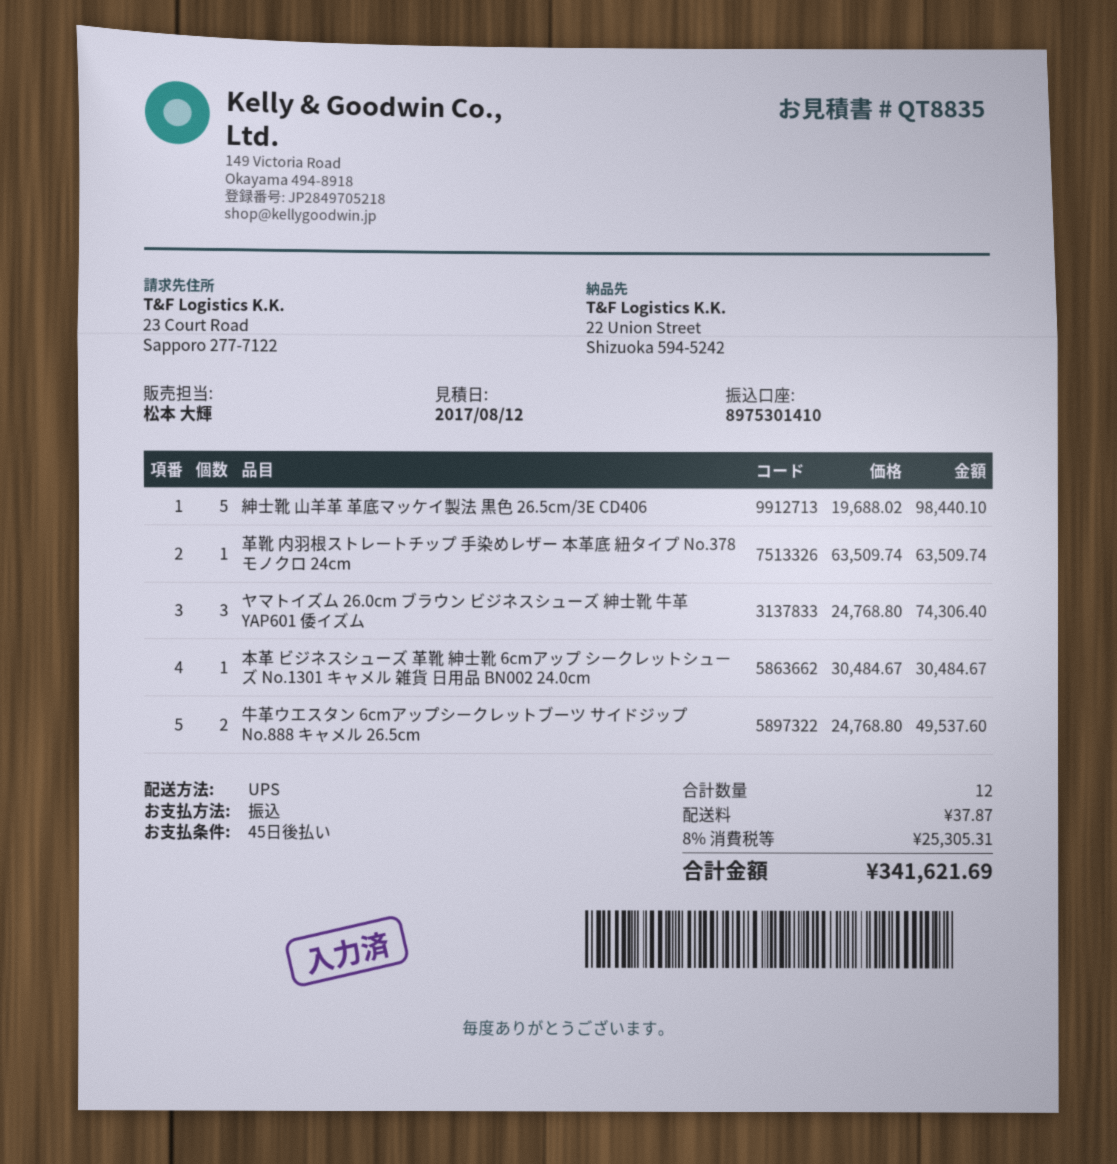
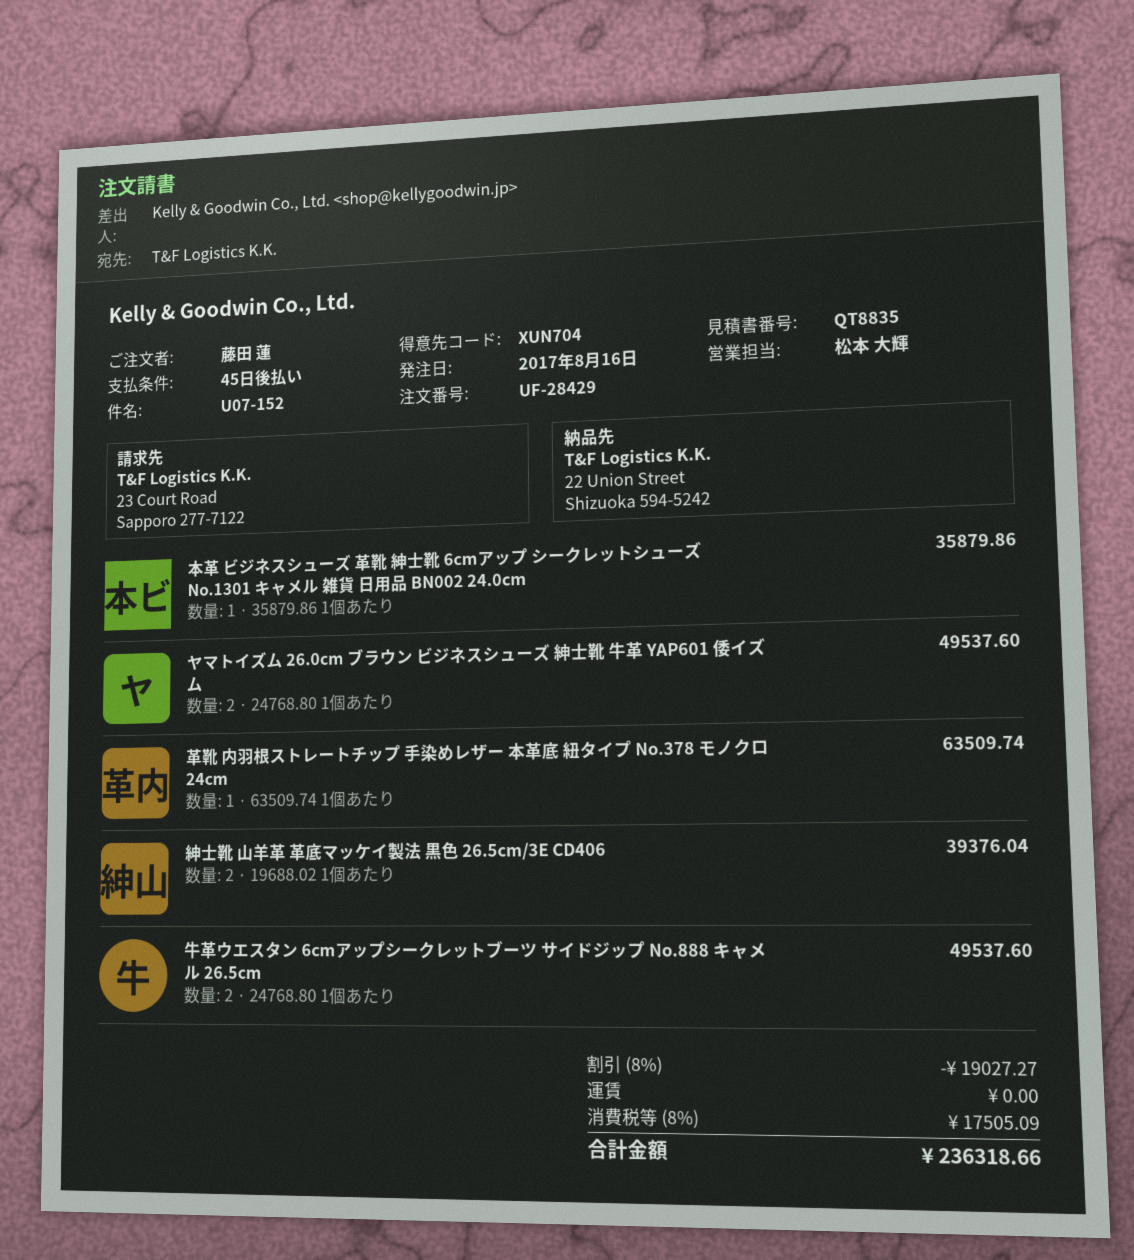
紳士靴 山羊革 革底マッケイ製法 黒色 26.5cm/3E CD406: 5 x 19688.02 = 98440.10 -> 2 x 19688.02 = 39376.04
ヤマトイズム 26.0cm ブラウン ビジネスシューズ 紳士靴 牛革 YAP601 倭イズム: 3 x 24768.80 = 74306.40 -> 2 x 24768.80 = 49537.60
本革 ビジネスシューズ 革靴 紳士靴 6cmアップ シークレットシューズ No.1301 キャメル 雑貨 日用品 BN002 24.0cm: 1 x 30484.67 = 30484.67 -> 1 x 35879.86 = 35879.86
discount: none -> 8% = 19027.27
shipping: 37.87 -> 0.00
tax: 8% = 25305.31 -> 8% = 17505.09
total: 341621.69 -> 236318.66

